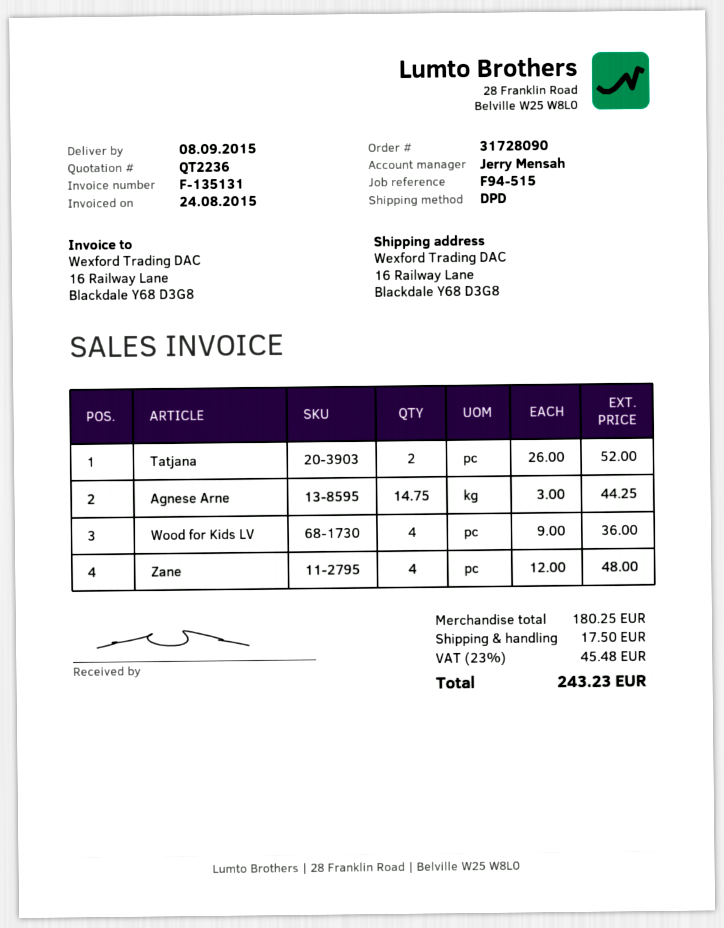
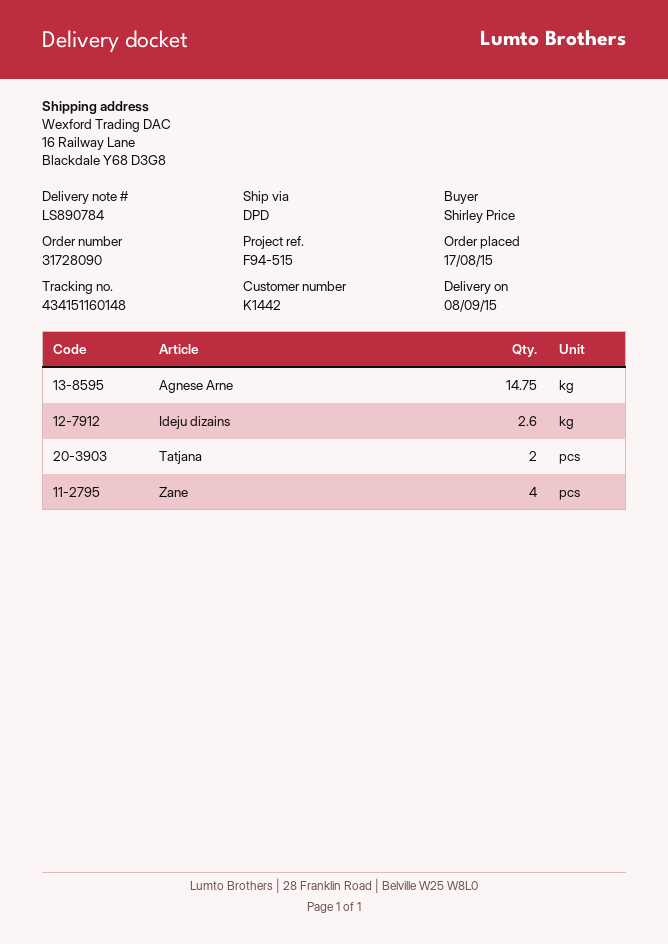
Wood for Kids LV: 4 -> none
Ideju dizains: none -> 2.6

